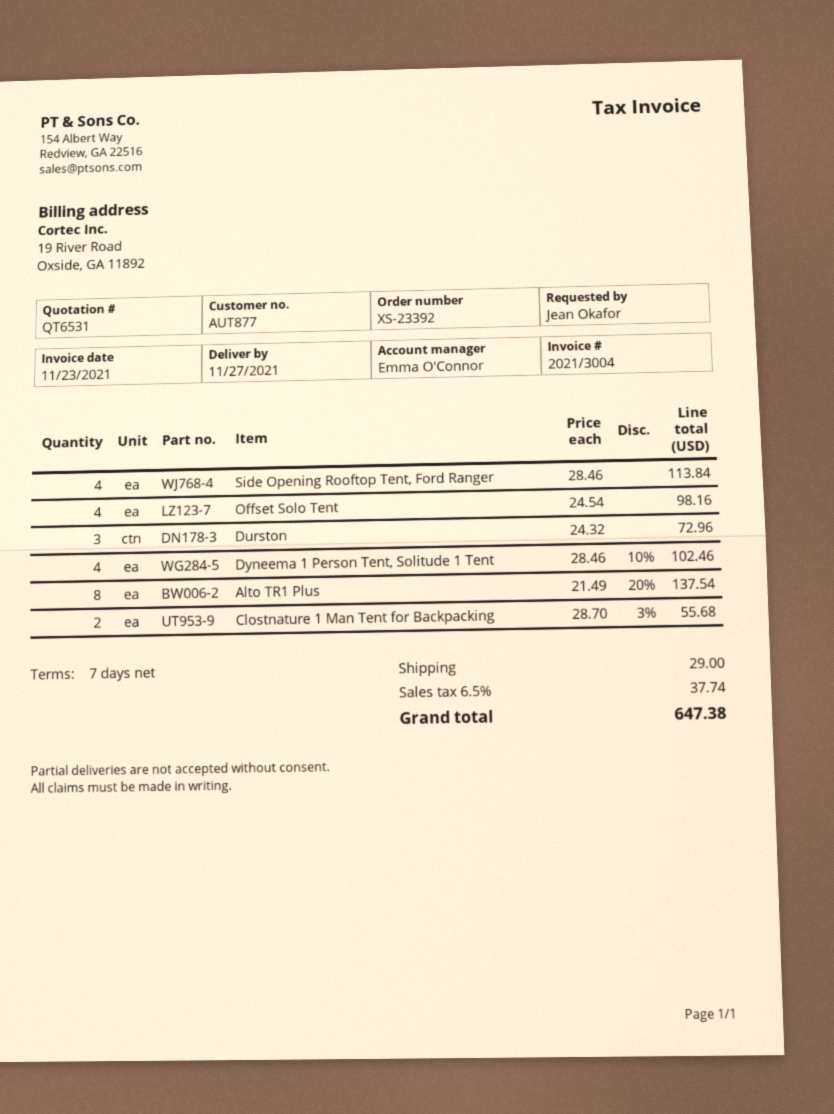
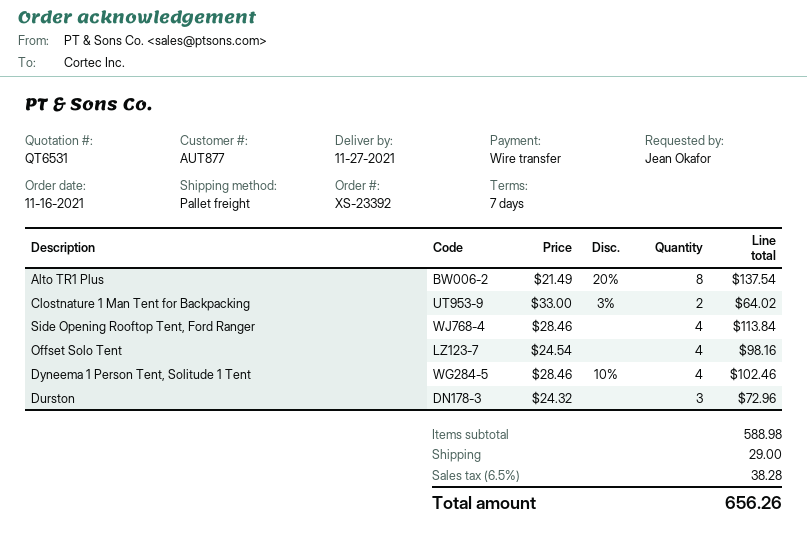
Clostnature 1 Man Tent for Backpacking: 2 x 28.70 - 3% = 55.68 -> 2 x 33.00 - 3% = 64.02
tax: 6.5% = 37.74 -> 6.5% = 38.28
total: 647.38 -> 656.26

